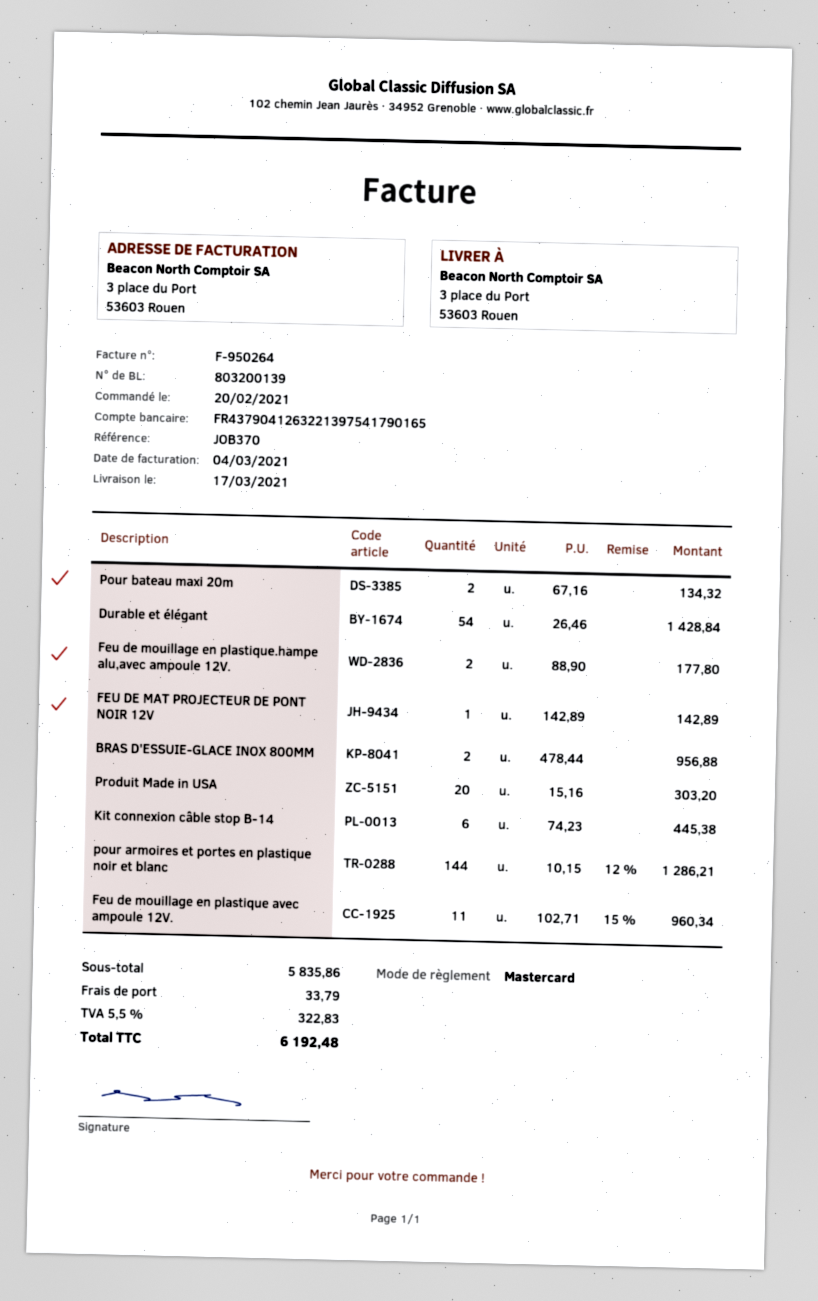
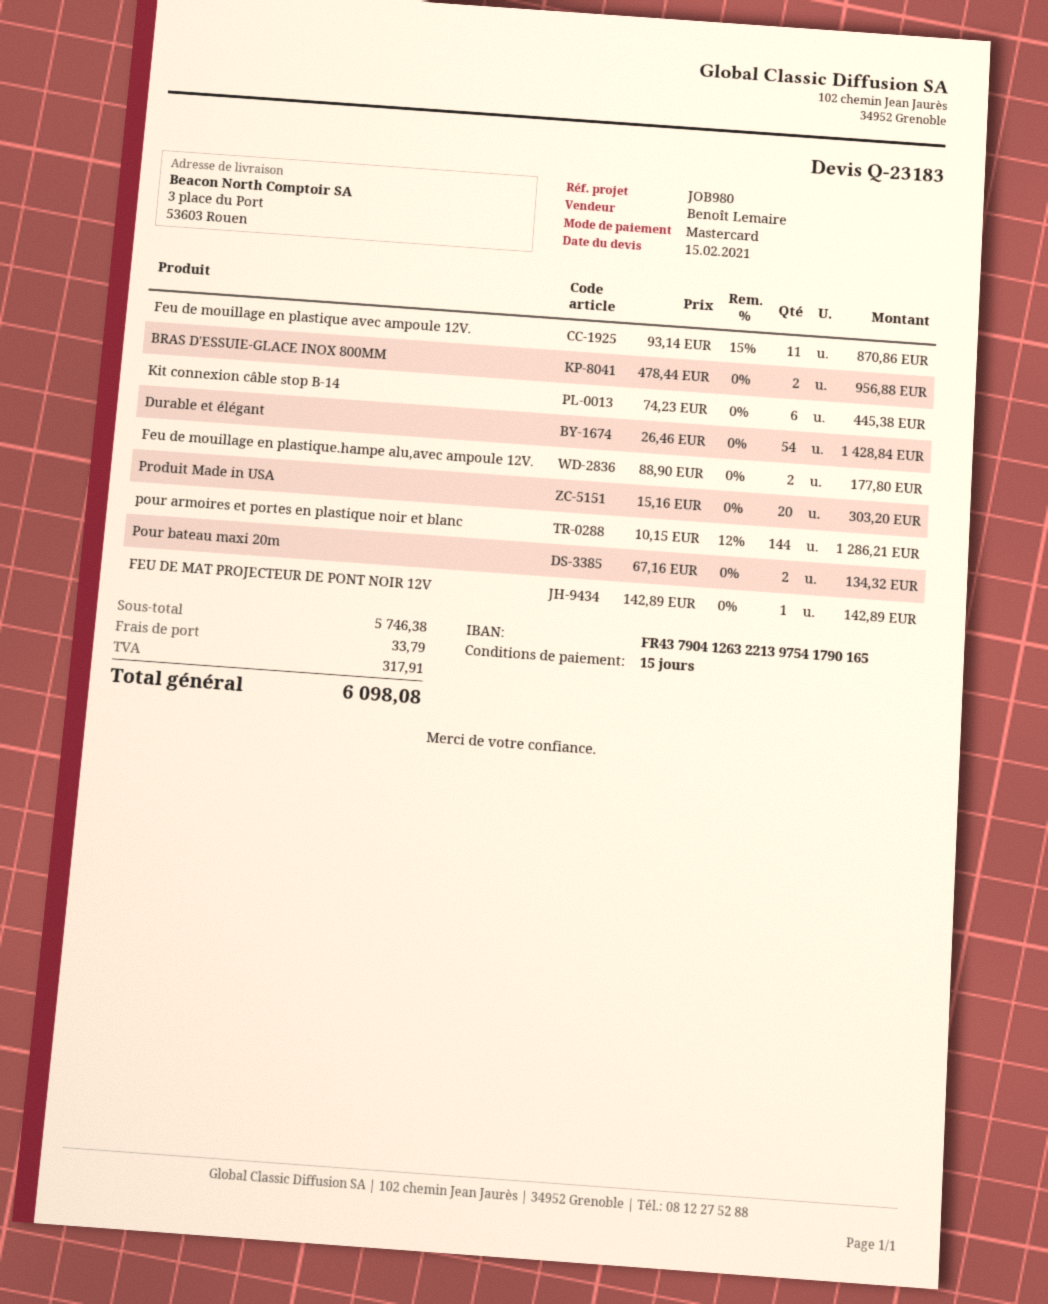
reference: JOB370 -> JOB980
Feu de mouillage en plastique avec ampoule 12V.: 11 x 102.71 - 15% = 960.34 -> 11 x 93.14 - 15% = 870.86
subtotal: 5835.86 -> 5746.38
tax: 322.83 -> 317.91
total: 6192.48 -> 6098.08

